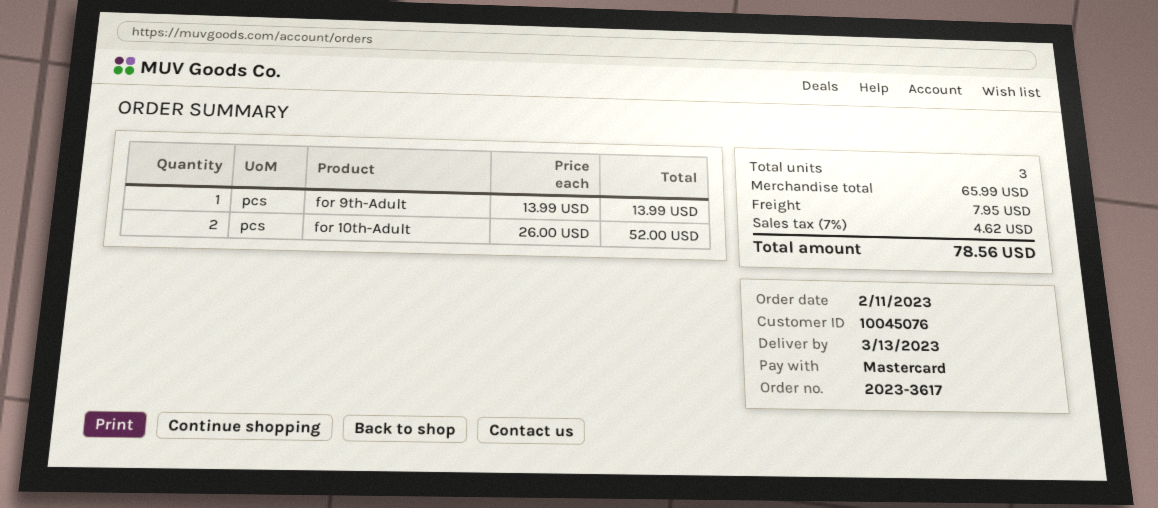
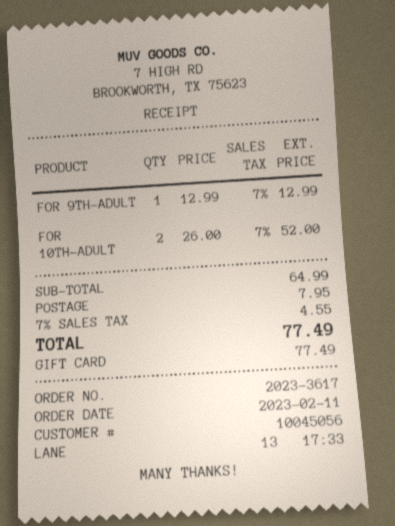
customer number: 10045076 -> 10045056
payment method: Mastercard -> gift card
for 9th-Adult: 1 x 13.99 = 13.99 -> 1 x 12.99 = 12.99
subtotal: 65.99 -> 64.99
tax: 7% = 4.62 -> 7% = 4.55
total: 78.56 -> 77.49

